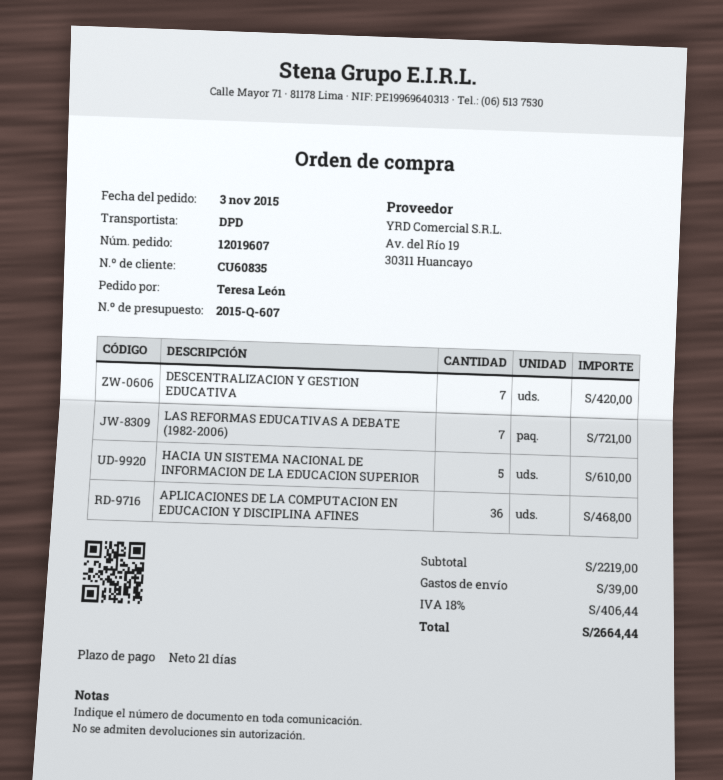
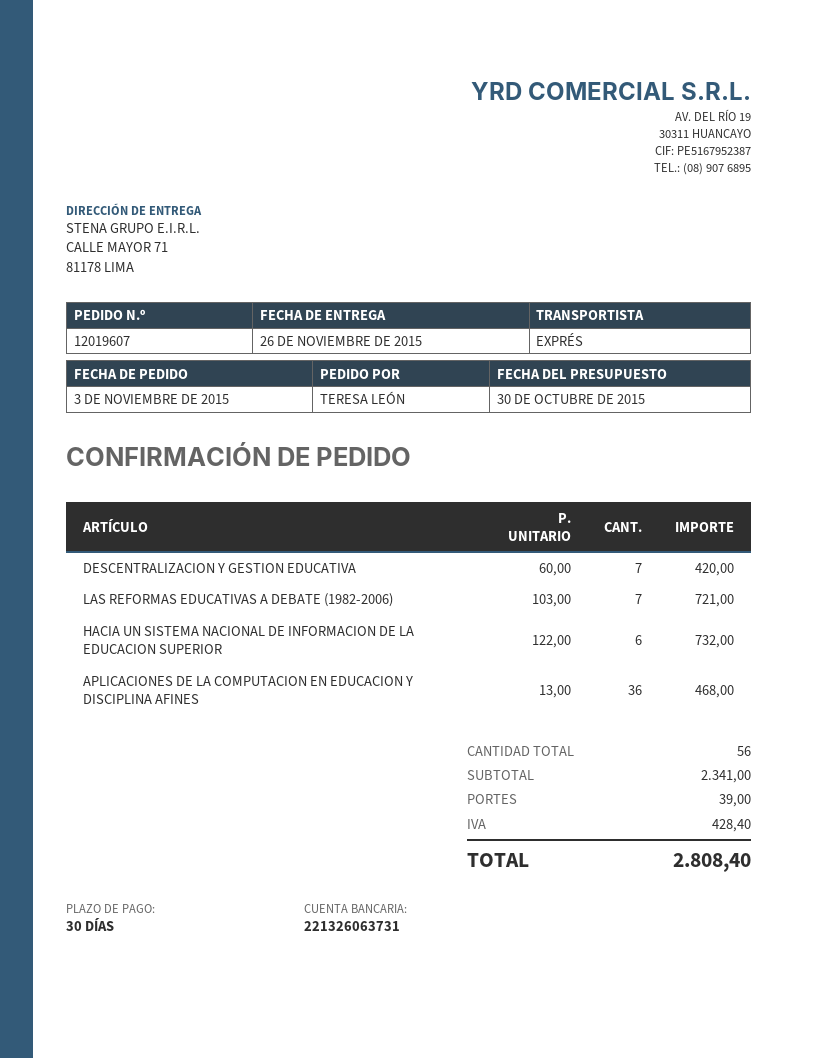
payment terms: 21 days -> 30 days
shipping method: DPD -> express
HACIA UN SISTEMA NACIONAL DE INFORMACION DE LA EDUCACION SUPERIOR: 5 for 610.00 -> 6 for 732.00
subtotal: 2219.00 -> 2341.00
tax: 406.44 -> 428.40
total: 2664.44 -> 2808.40

